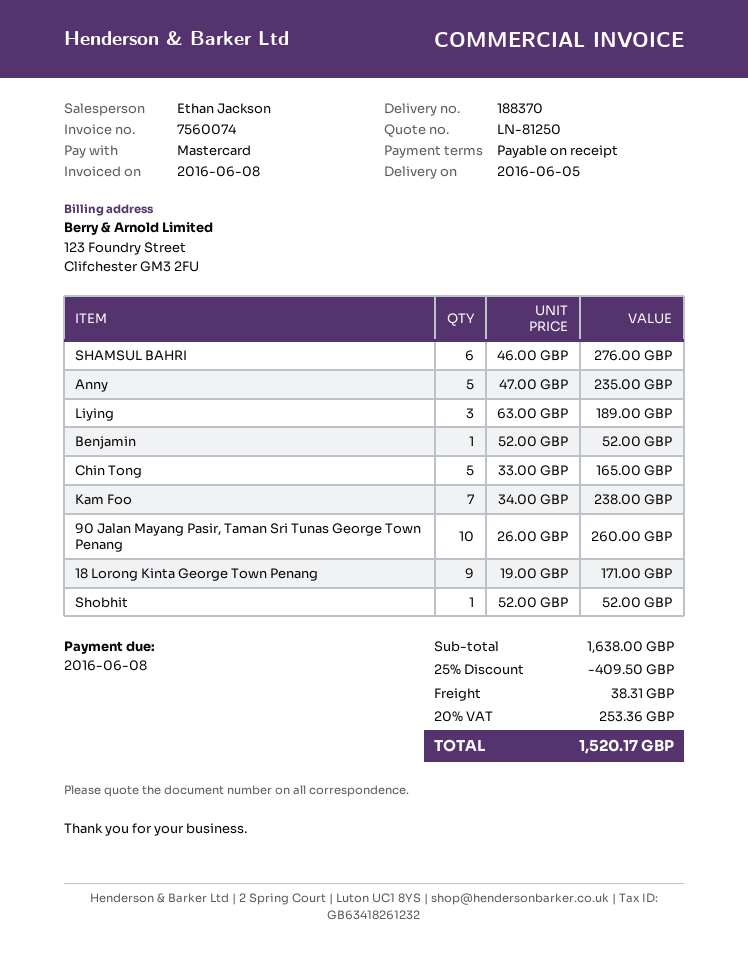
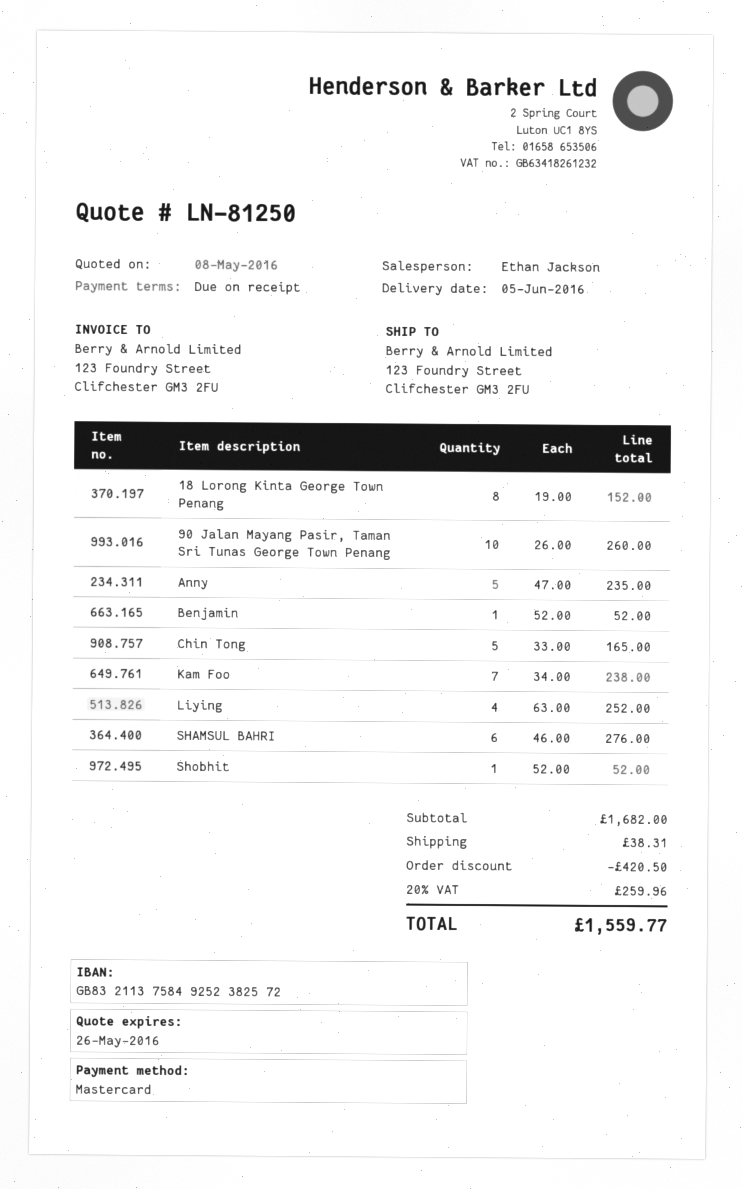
Liying: 3 x 63.00 = 189.00 -> 4 x 63.00 = 252.00
18 Lorong Kinta George Town Penang: 9 x 19.00 = 171.00 -> 8 x 19.00 = 152.00
subtotal: 1638.00 -> 1682.00
discount: 409.50 -> 420.50
tax: 20% = 253.36 -> 20% = 259.96
total: 1520.17 -> 1559.77

